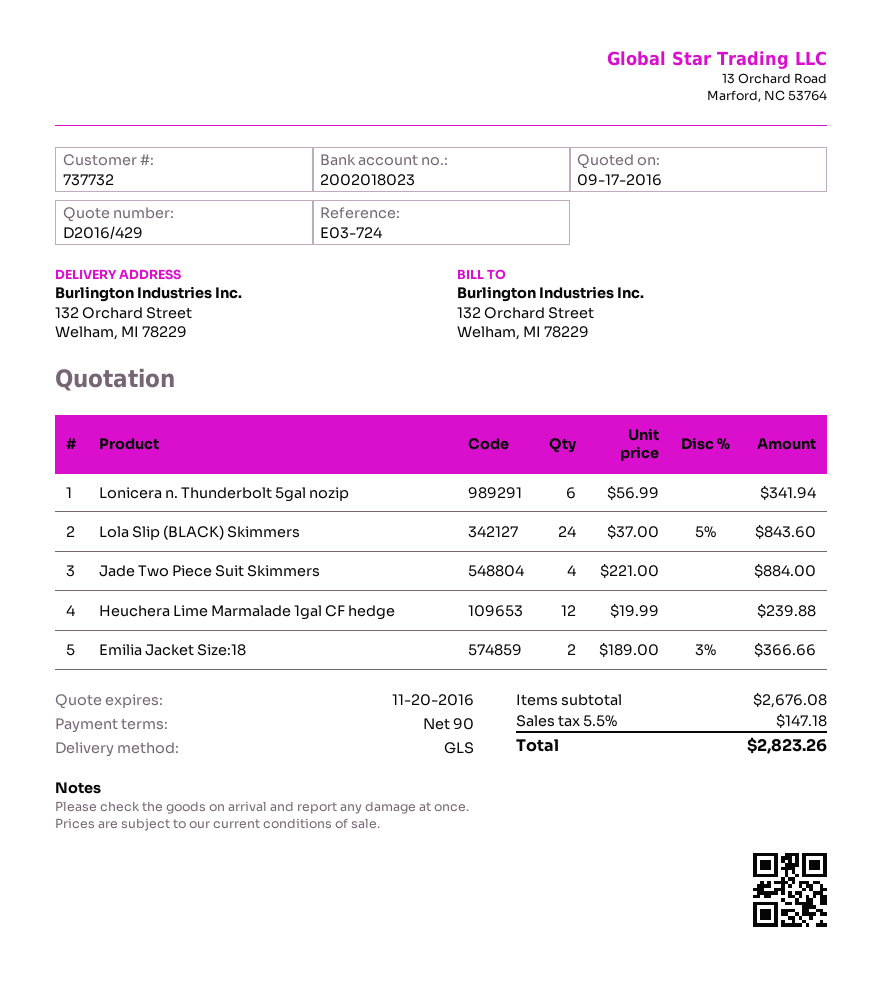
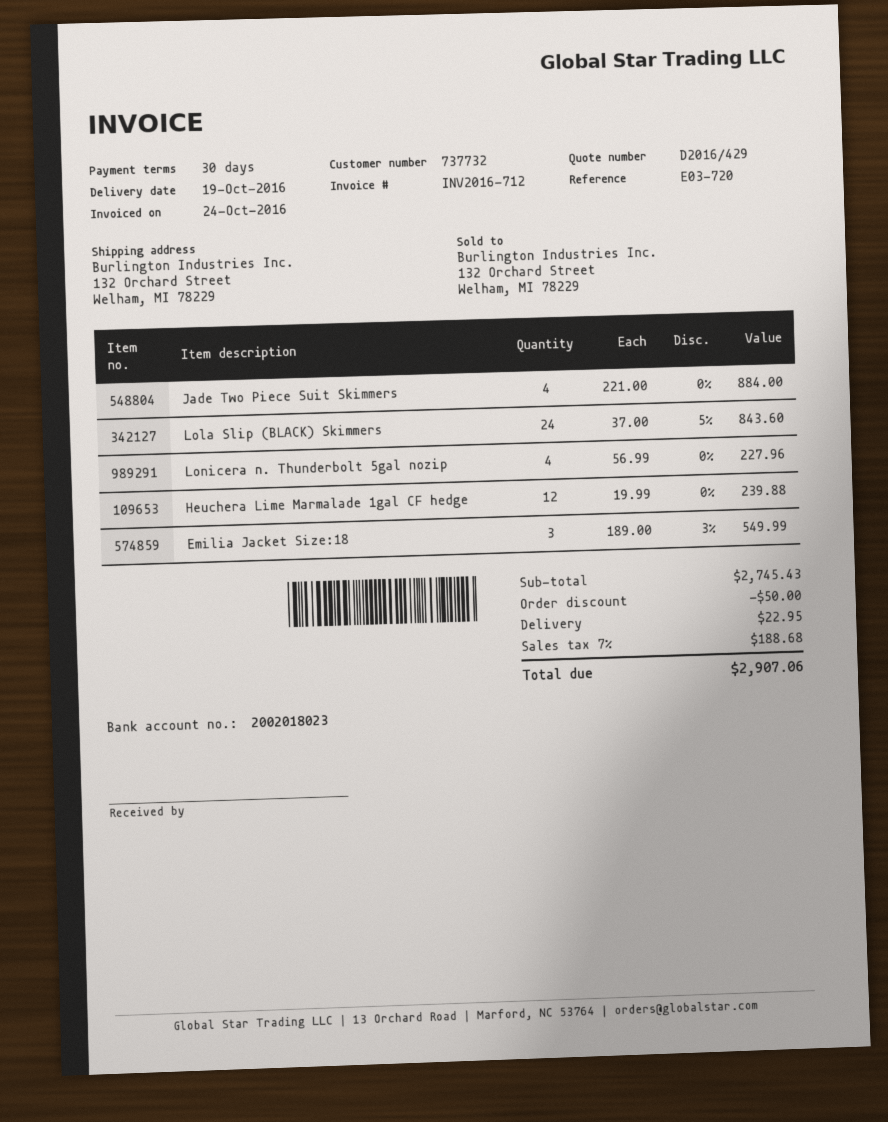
payment terms: 90 days -> 30 days
reference: E03-724 -> E03-720
Lonicera n. Thunderbolt 5gal nozip: 6 x 56.99 = 341.94 -> 4 x 56.99 = 227.96
Emilia Jacket Size:18: 2 x 189.00 - 3% = 366.66 -> 3 x 189.00 - 3% = 549.99
subtotal: 2676.08 -> 2745.43
discount: none -> 50.00
shipping: none -> 22.95
tax: 5.5% = 147.18 -> 7% = 188.68
total: 2823.26 -> 2907.06

